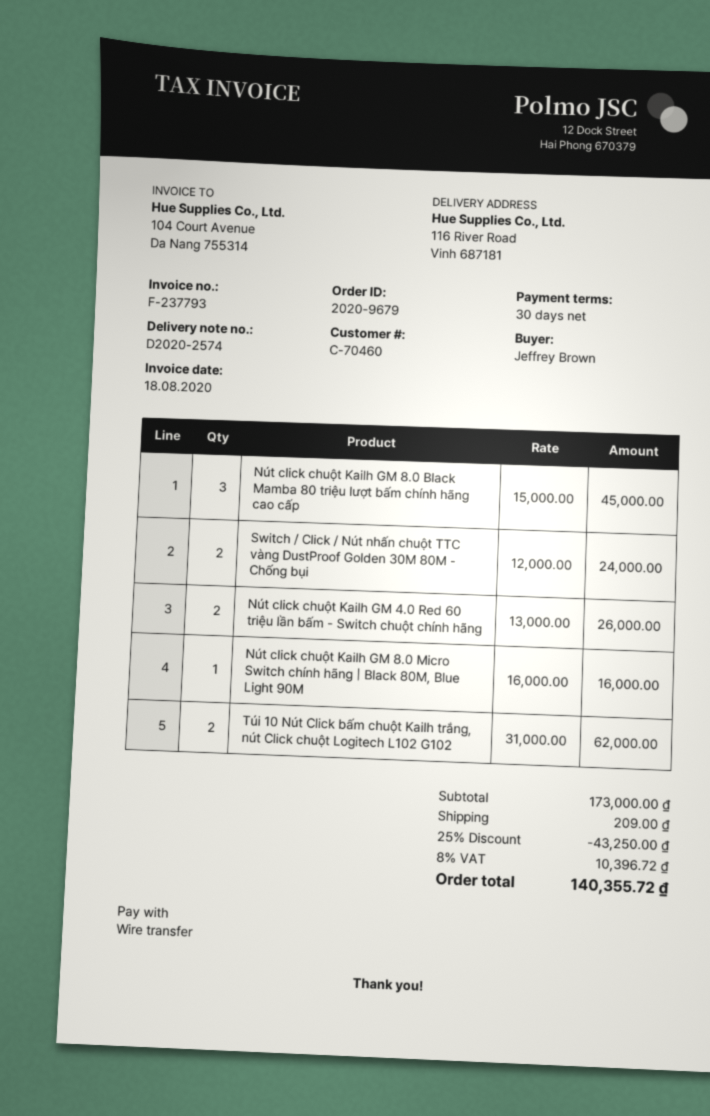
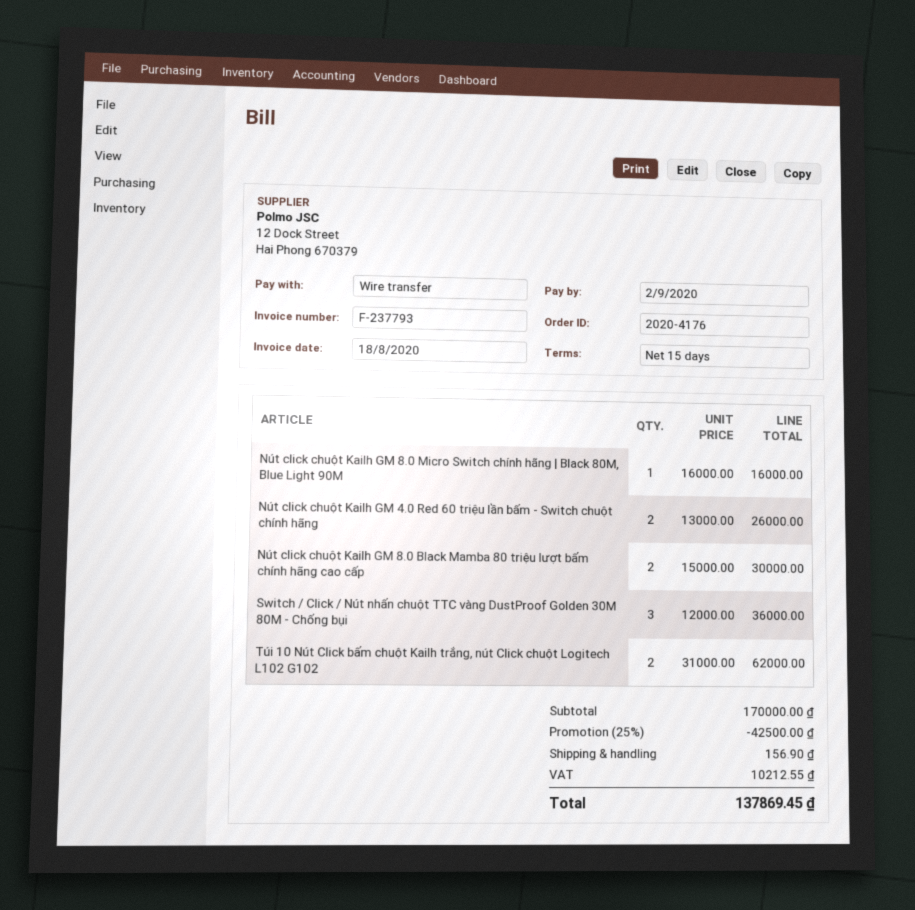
order number: 2020-9679 -> 2020-4176
payment terms: 30 days -> 15 days
Nút click chuột Kailh GM 8.0 Black Mamba 80 triệu lượt bấm chính hãng cao cấp: 3 x 15000.00 = 45000.00 -> 2 x 15000.00 = 30000.00
Switch / Click / Nút nhấn chuột TTC vàng DustProof Golden 30M 80M - Chống bụi: 2 x 12000.00 = 24000.00 -> 3 x 12000.00 = 36000.00
subtotal: 173000.00 -> 170000.00
discount: 25% = 43250.00 -> 25% = 42500.00
shipping: 209.00 -> 156.90
tax: 10396.72 -> 10212.55
total: 140355.72 -> 137869.45

